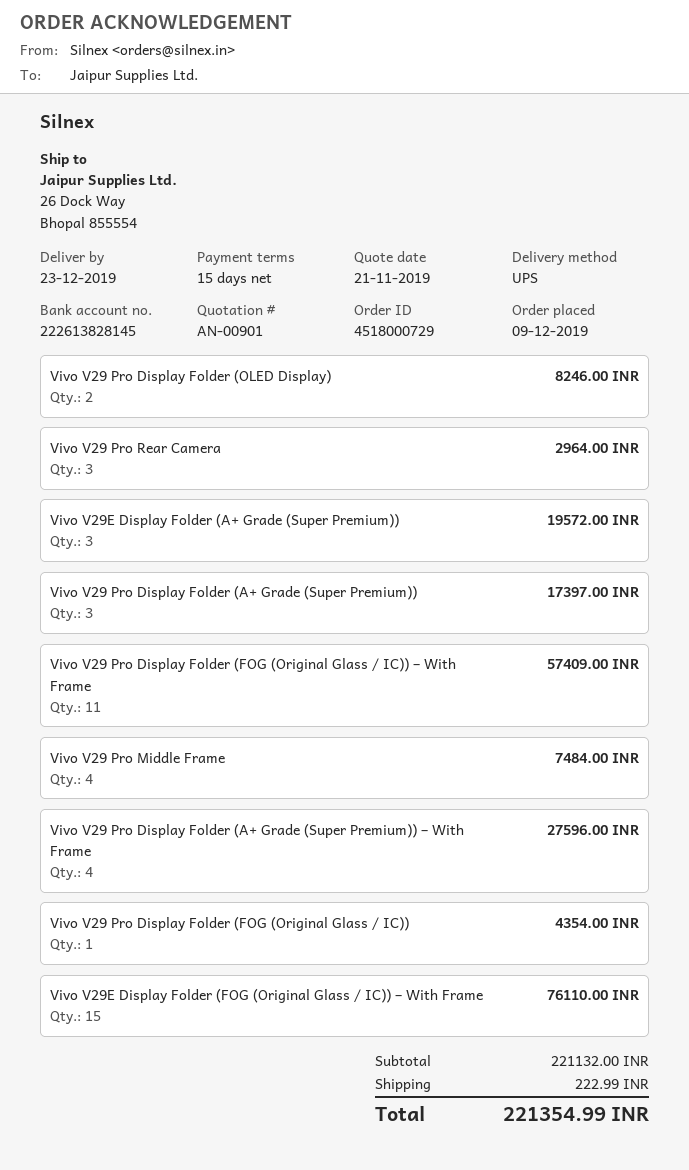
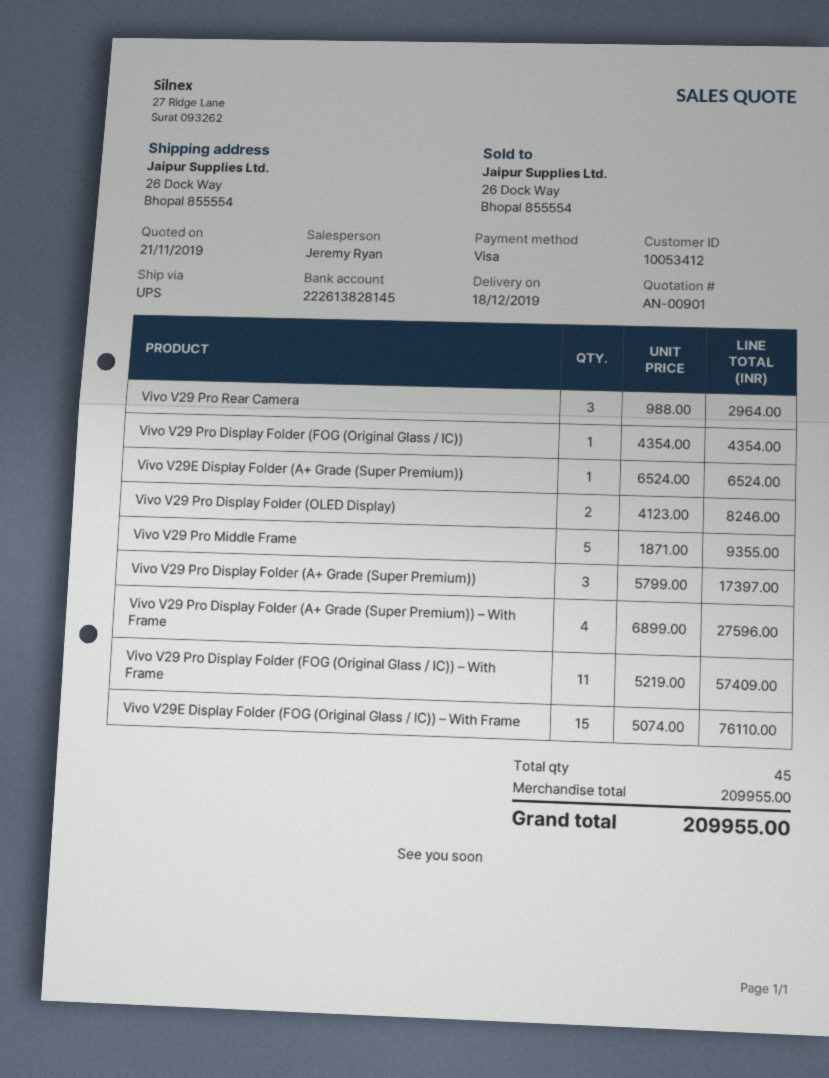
delivery date: 2019-12-23 -> 2019-12-18
Vivo V29E Display Folder (A+ Grade (Super Premium)): 3 for 19572.00 -> 1 for 6524.00
Vivo V29 Pro Middle Frame: 4 for 7484.00 -> 5 for 9355.00
subtotal: 221132.00 -> 209955.00
shipping: 222.99 -> none
total: 221354.99 -> 209955.00

